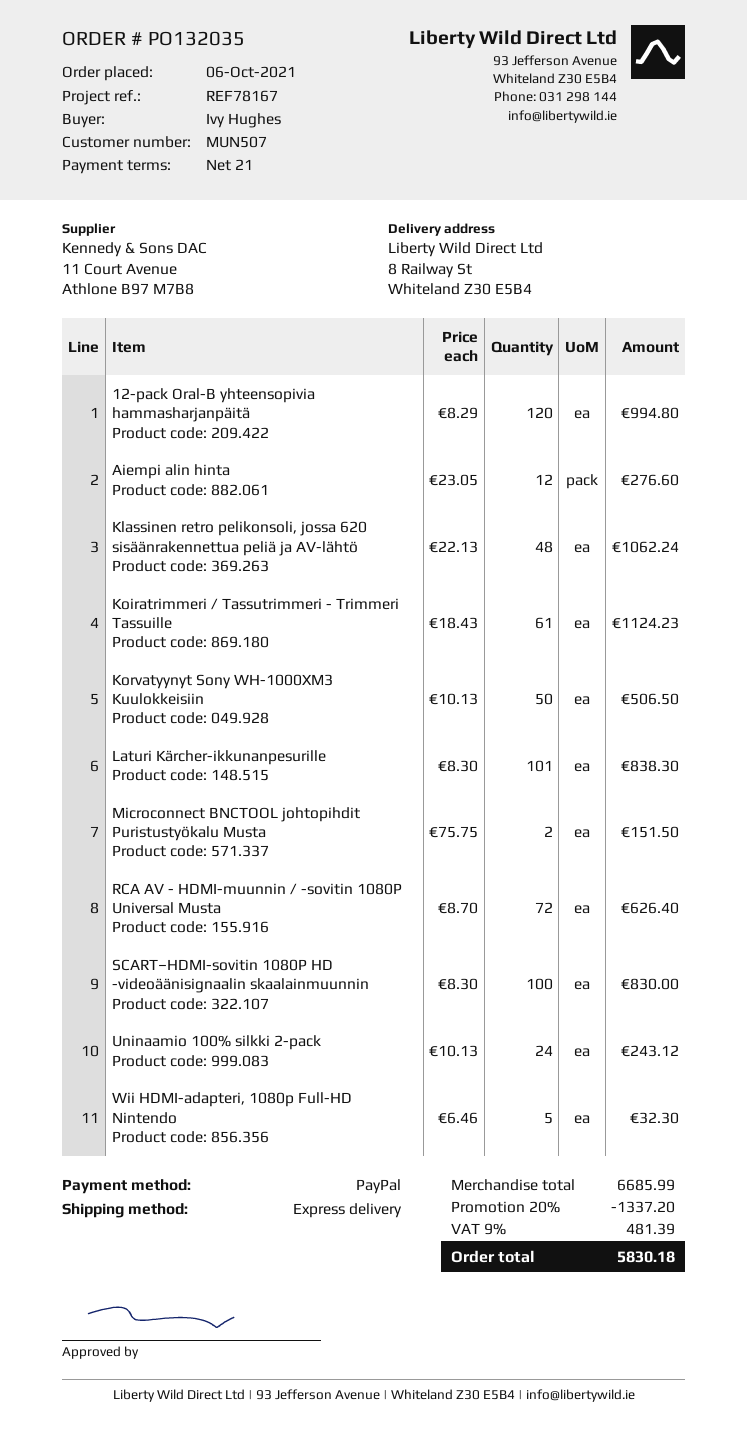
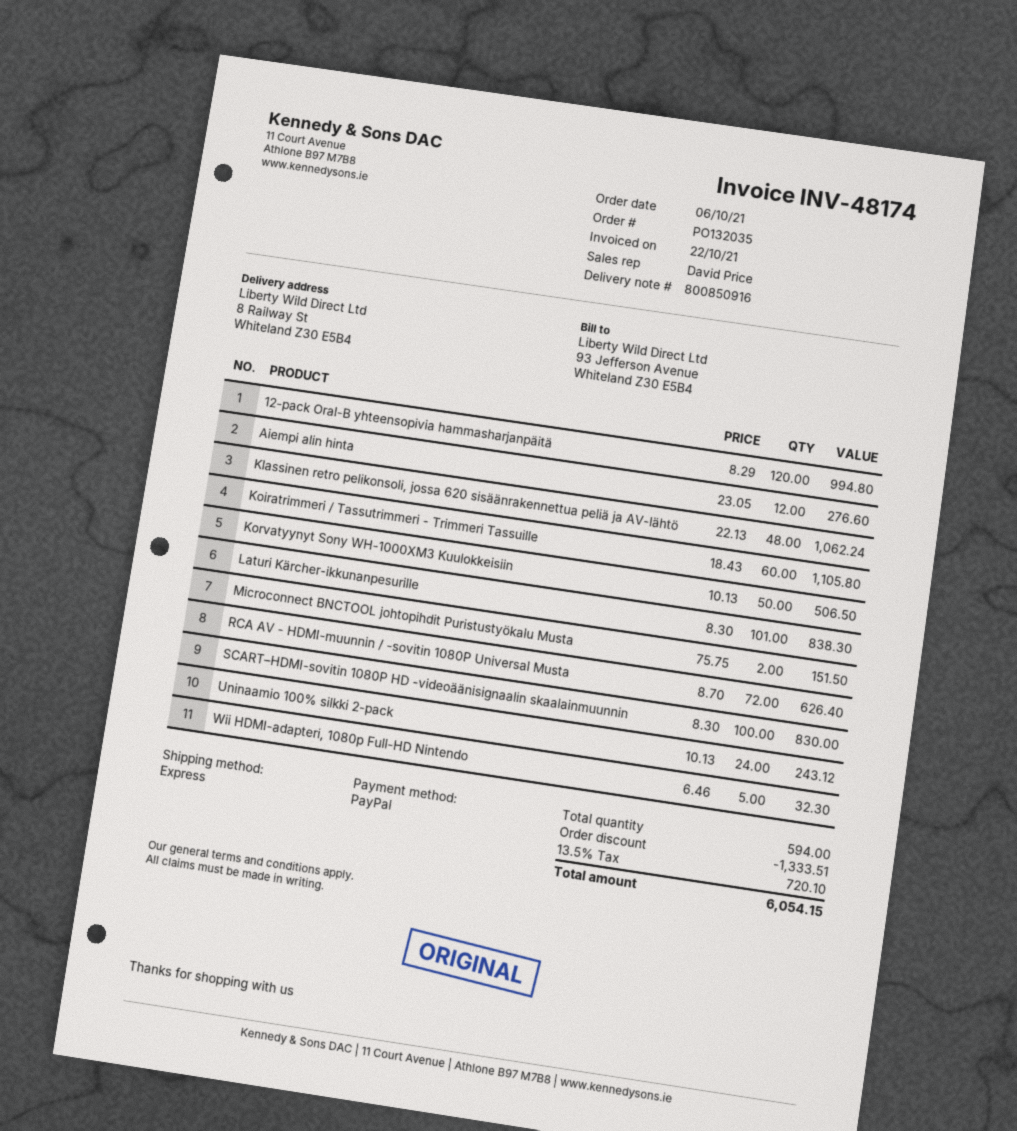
Koiratrimmeri / Tassutrimmeri - Trimmeri Tassuille: 61 x 18.43 = 1124.23 -> 60 x 18.43 = 1105.80
discount: 1337.20 -> 1333.51
tax: 9% = 481.39 -> 13.5% = 720.10
total: 5830.18 -> 6054.15

